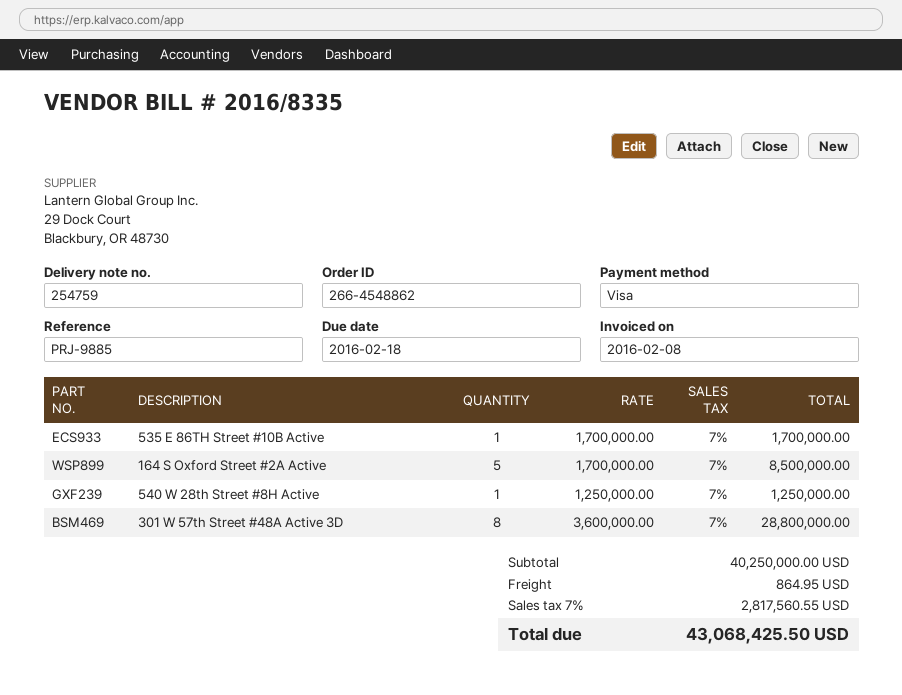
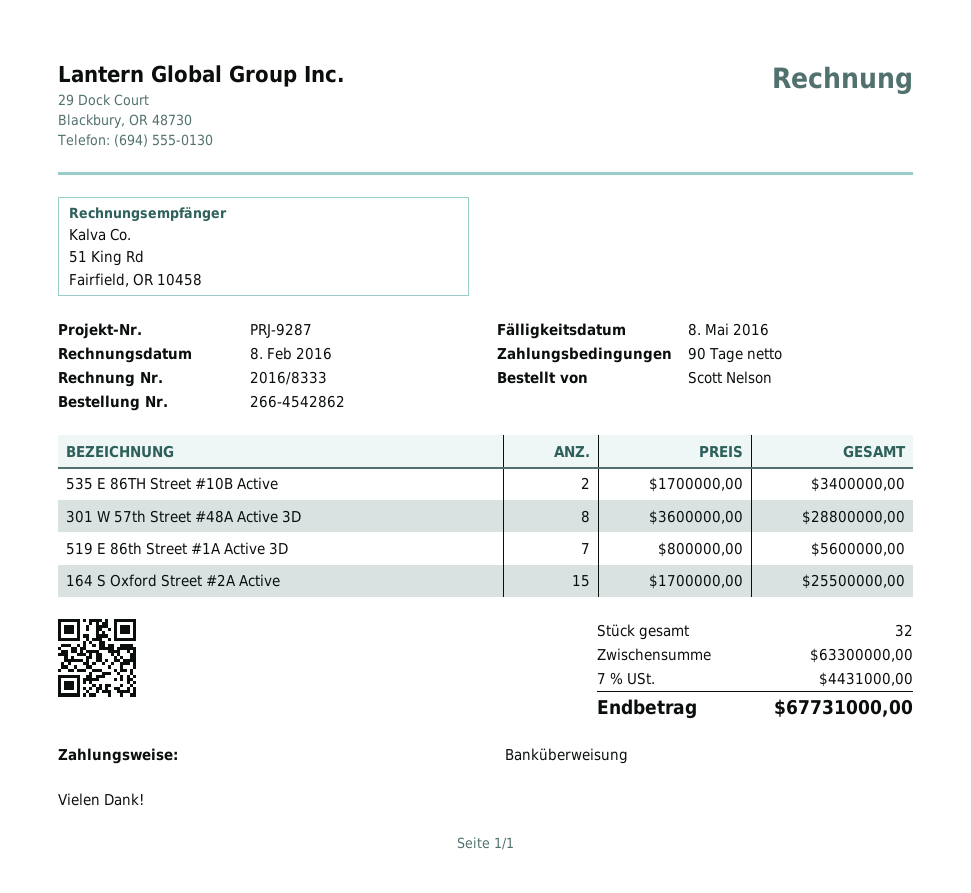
order number: 266-4548862 -> 266-4542862
invoice number: 2016/8335 -> 2016/8333
due date: 2016-02-18 -> 2016-05-08
reference: PRJ-9885 -> PRJ-9287
payment method: Visa -> bank transfer
535 E 86TH Street #10B Active: 1 x 1700000.00 = 1700000.00 -> 2 x 1700000.00 = 3400000.00
164 S Oxford Street #2A Active: 5 x 1700000.00 = 8500000.00 -> 15 x 1700000.00 = 25500000.00
540 W 28th Street #8H Active: 1 x 1250000.00 = 1250000.00 -> none
519 E 86th Street #1A Active 3D: none -> 7 x 800000.00 = 5600000.00
subtotal: 40250000.00 -> 63300000.00
shipping: 864.95 -> none
tax: 7% = 2817560.55 -> 7% = 4431000.00
total: 43068425.50 -> 67731000.00

